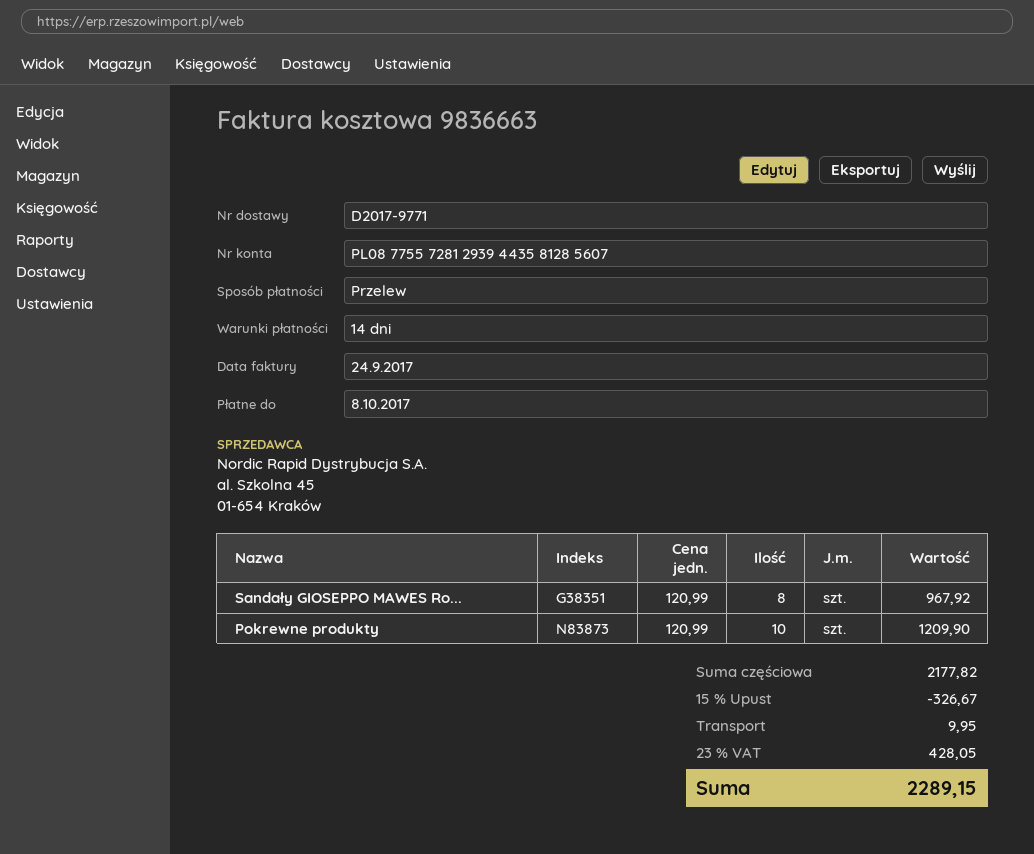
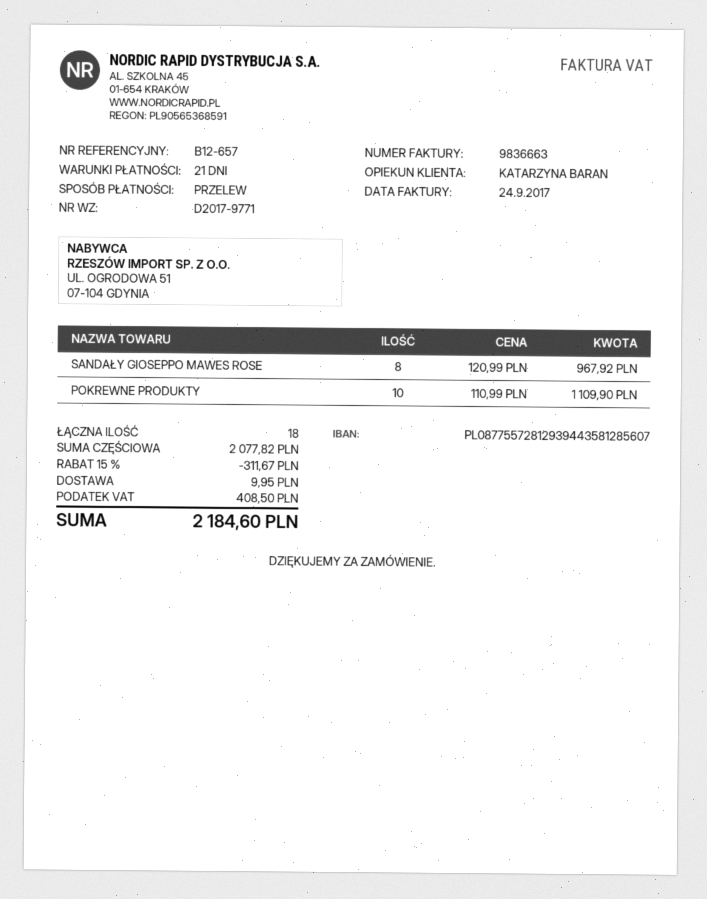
payment terms: 14 days -> 21 days
Pokrewne produkty: 10 x 120.99 = 1209.90 -> 10 x 110.99 = 1109.90
subtotal: 2177.82 -> 2077.82
discount: 15% = 326.67 -> 15% = 311.67
tax: 428.05 -> 408.50
total: 2289.15 -> 2184.60

